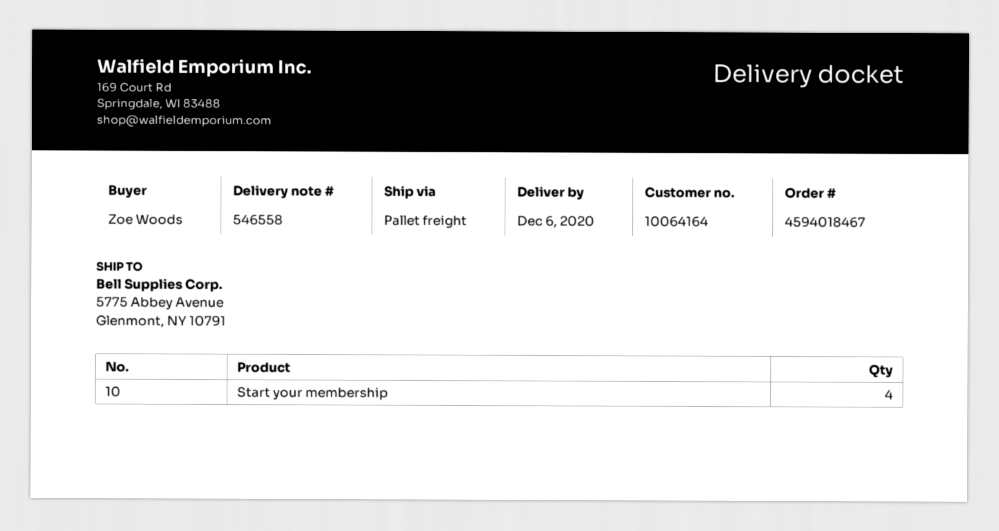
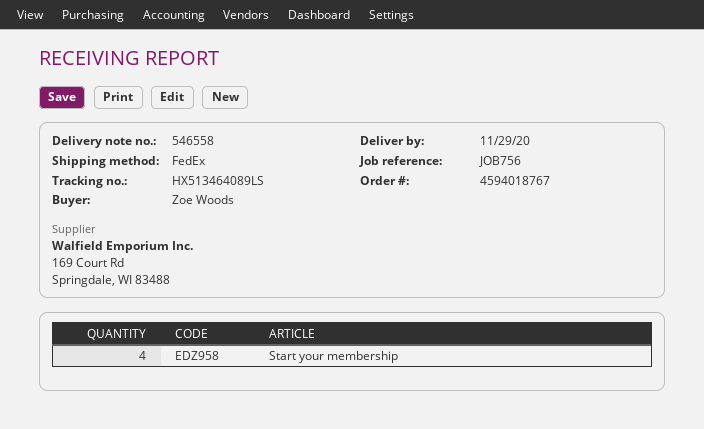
order number: 4594018467 -> 4594018767
delivery date: 2020-12-06 -> 2020-11-29
shipping method: pallet freight -> FedEx

